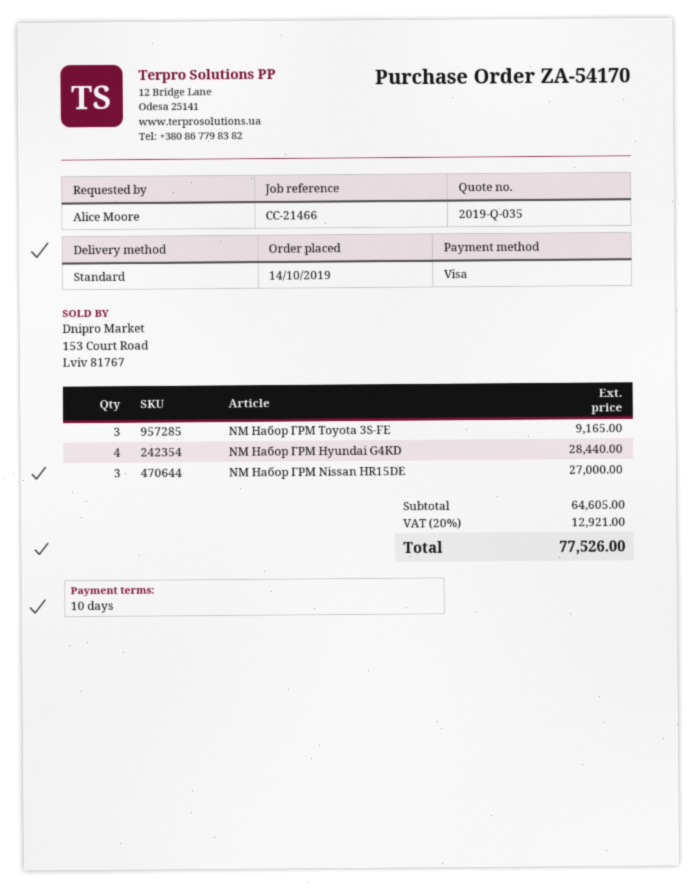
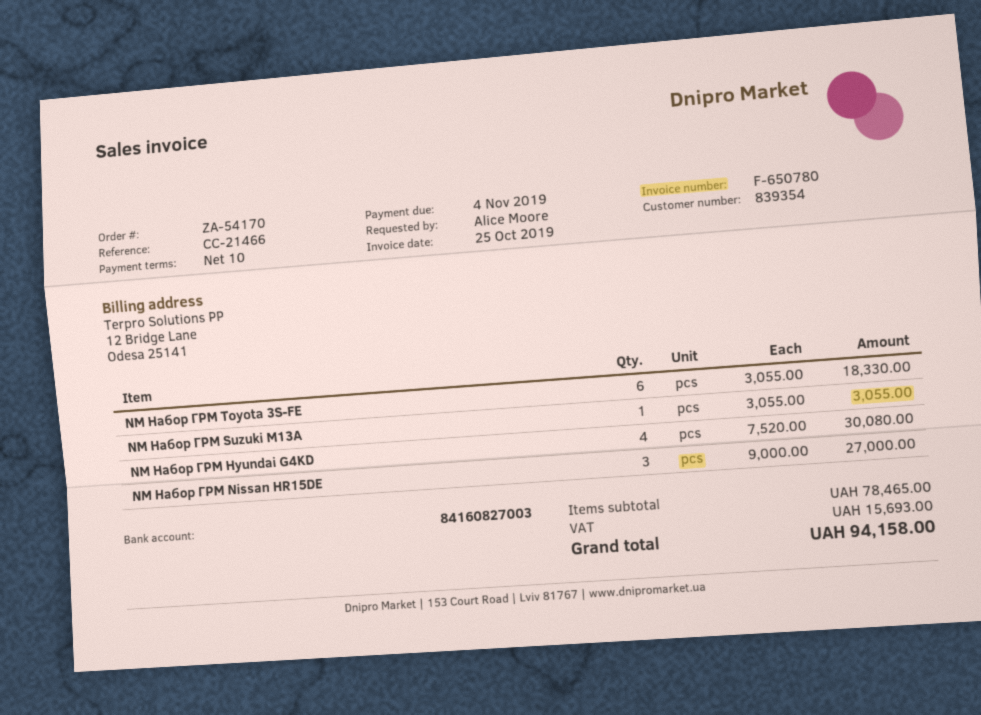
NM Набор ГРМ Toyota 3S-FE: 3 for 9165.00 -> 6 for 18330.00
NM Набор ГРМ Hyundai G4KD: 4 for 28440.00 -> 4 for 30080.00
NM Набор ГРМ Suzuki M13A: none -> 1 for 3055.00
subtotal: 64605.00 -> 78465.00
tax: 12921.00 -> 15693.00
total: 77526.00 -> 94158.00

